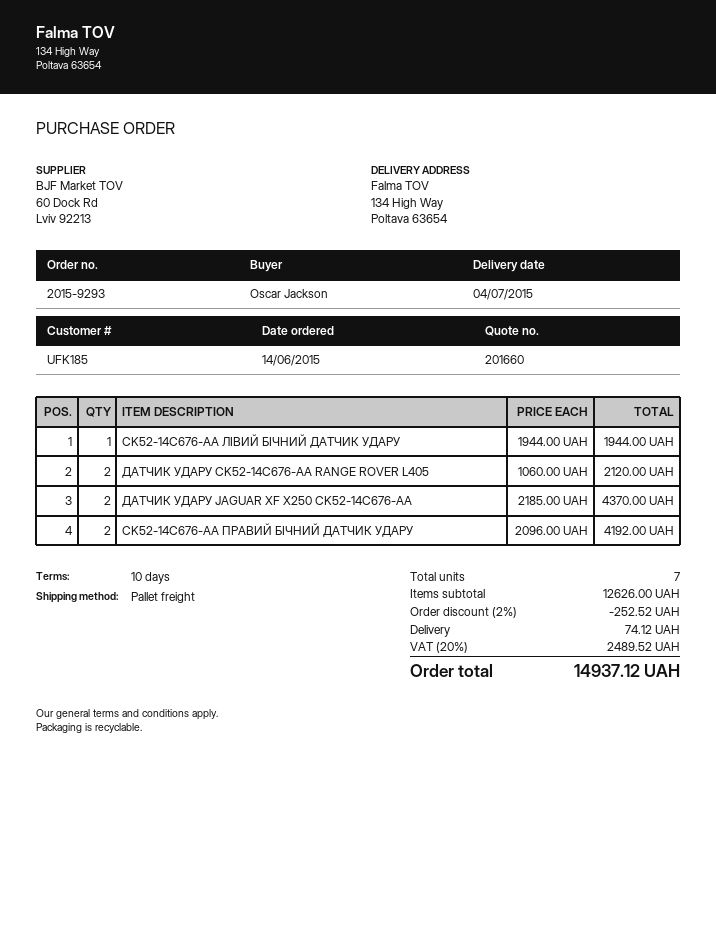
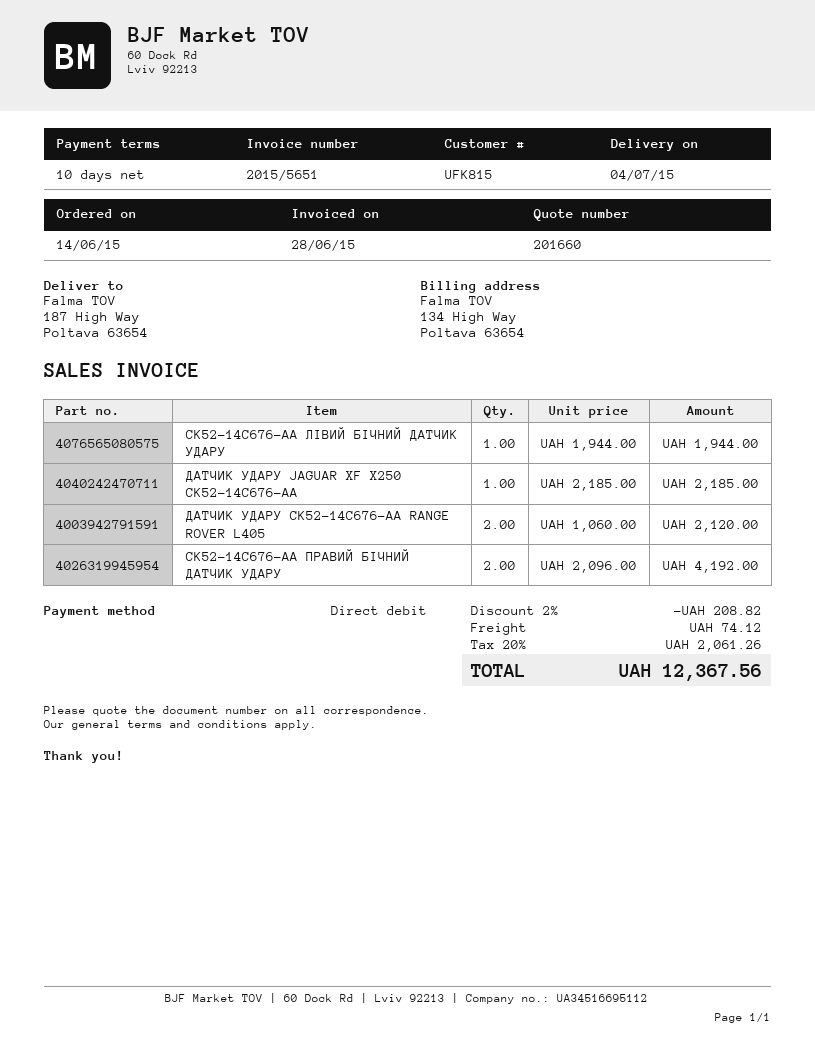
customer number: UFK185 -> UFK815
ship to: 134 High Way, Poltava 63654 -> 187 High Way, Poltava 63654
ДАТЧИК УДАРУ JAGUAR XF X250 CK52-14C676-AA: 2 x 2185.00 = 4370.00 -> 1 x 2185.00 = 2185.00
discount: 2% = 252.52 -> 2% = 208.82
tax: 20% = 2489.52 -> 20% = 2061.26
total: 14937.12 -> 12367.56

